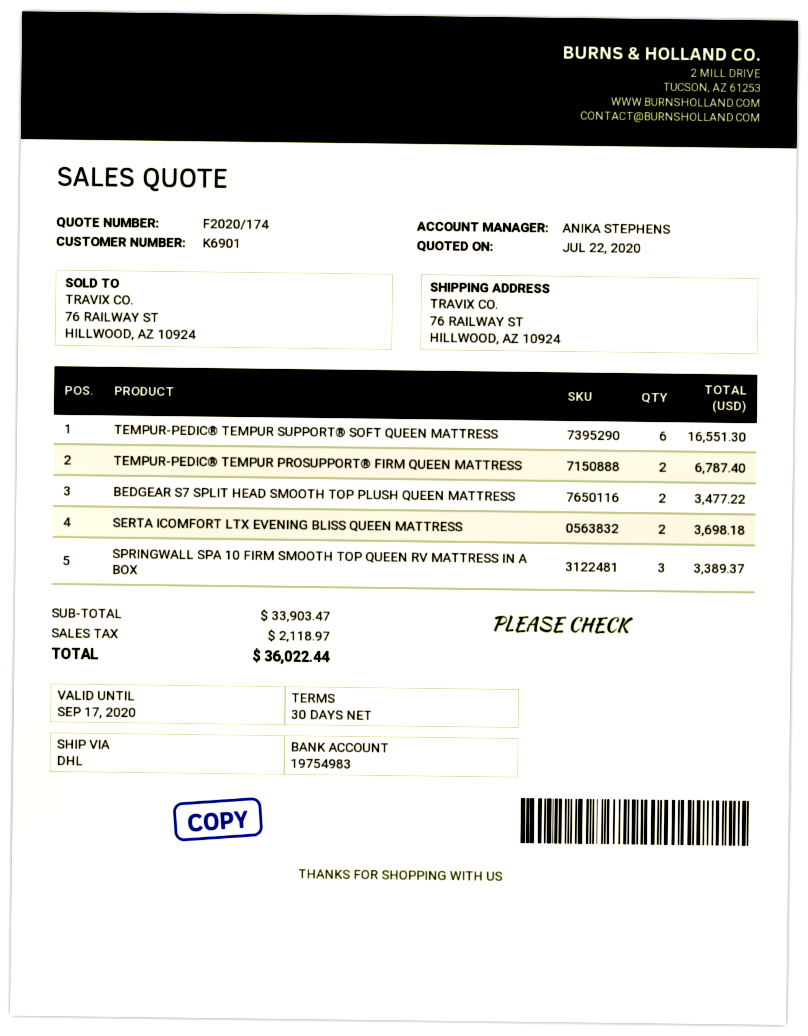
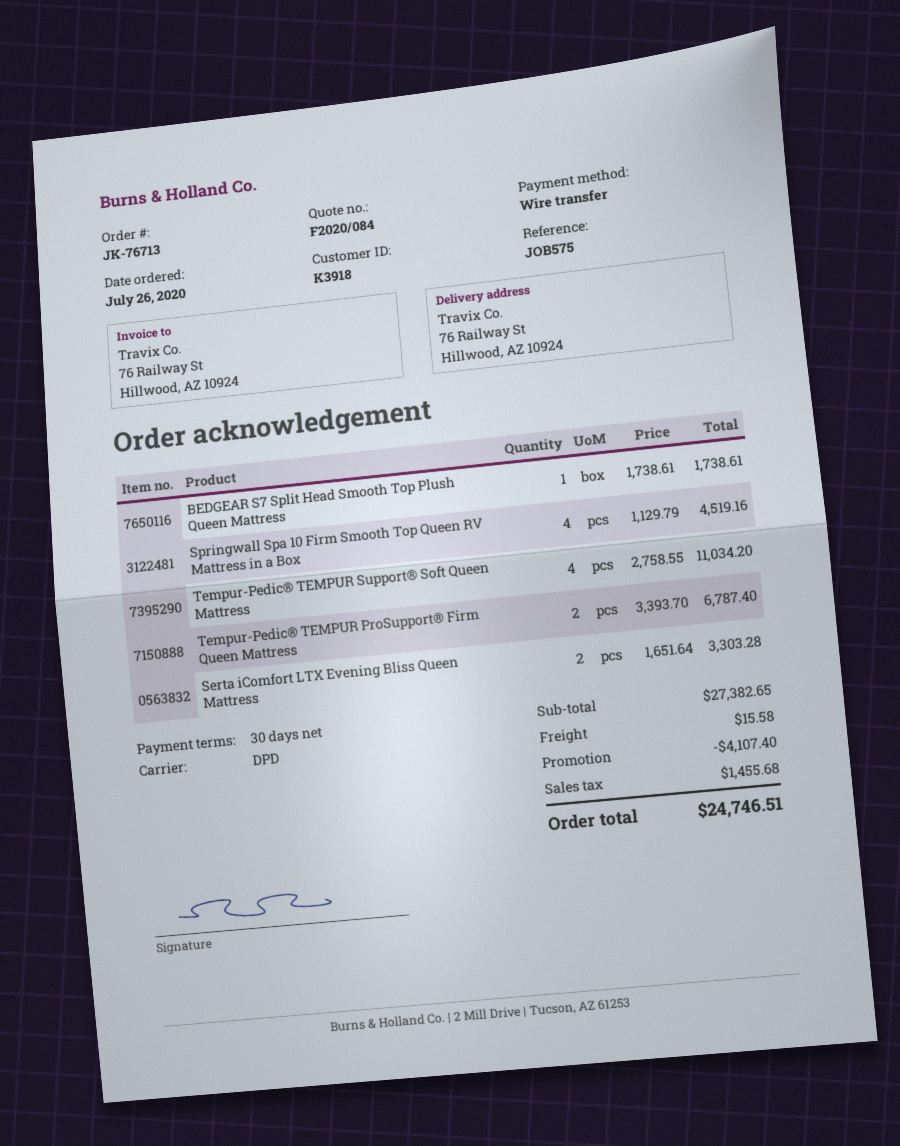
quote number: F2020/174 -> F2020/084
customer number: K6901 -> K3918
shipping method: DHL -> DPD
TEMPUR-PEDIC® TEMPUR SUPPORT® SOFT QUEEN MATTRESS: 6 for 16551.30 -> 4 for 11034.20
BEDGEAR S7 SPLIT HEAD SMOOTH TOP PLUSH QUEEN MATTRESS: 2 for 3477.22 -> 1 for 1738.61
SERTA ICOMFORT LTX EVENING BLISS QUEEN MATTRESS: 2 for 3698.18 -> 2 for 3303.28
SPRINGWALL SPA 10 FIRM SMOOTH TOP QUEEN RV MATTRESS IN A BOX: 3 for 3389.37 -> 4 for 4519.16
subtotal: 33903.47 -> 27382.65
discount: none -> 4107.40
shipping: none -> 15.58
tax: 2118.97 -> 1455.68
total: 36022.44 -> 24746.51

